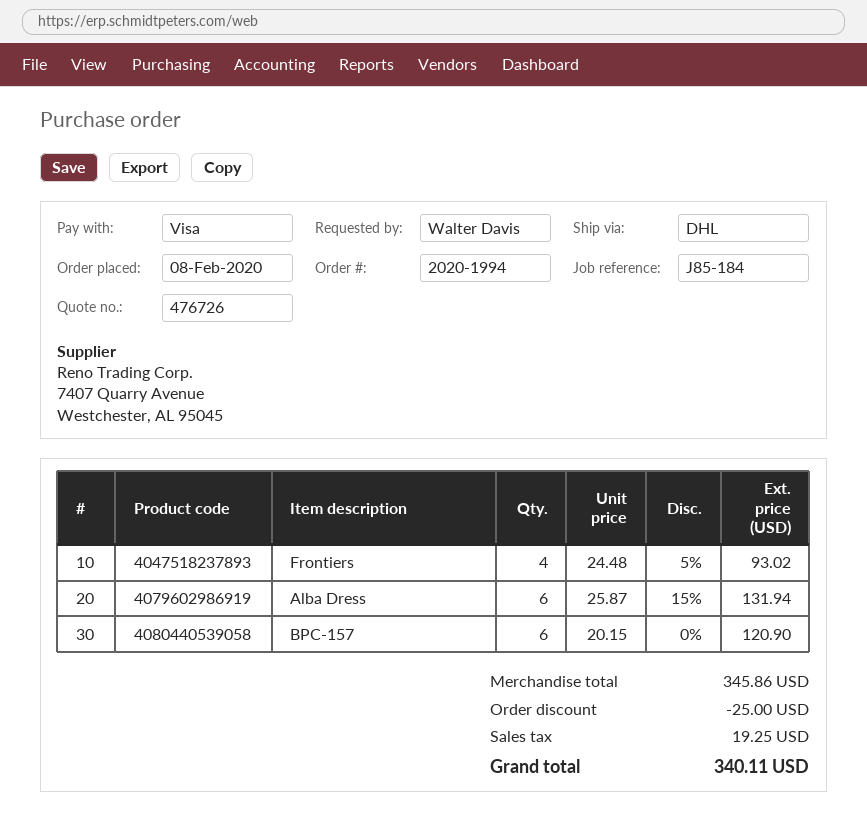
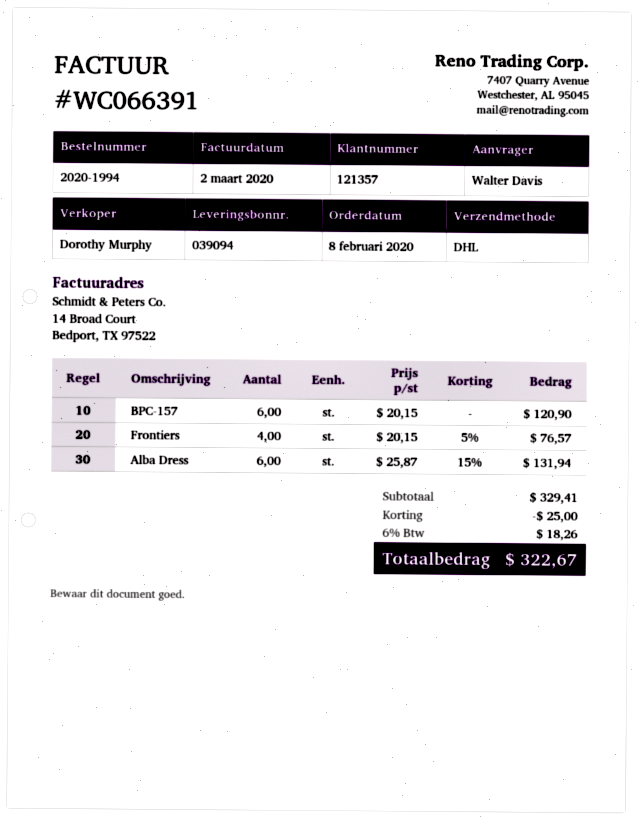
Frontiers: 4 x 24.48 - 5% = 93.02 -> 4 x 20.15 - 5% = 76.57
subtotal: 345.86 -> 329.41
tax: 19.25 -> 18.26
total: 340.11 -> 322.67

